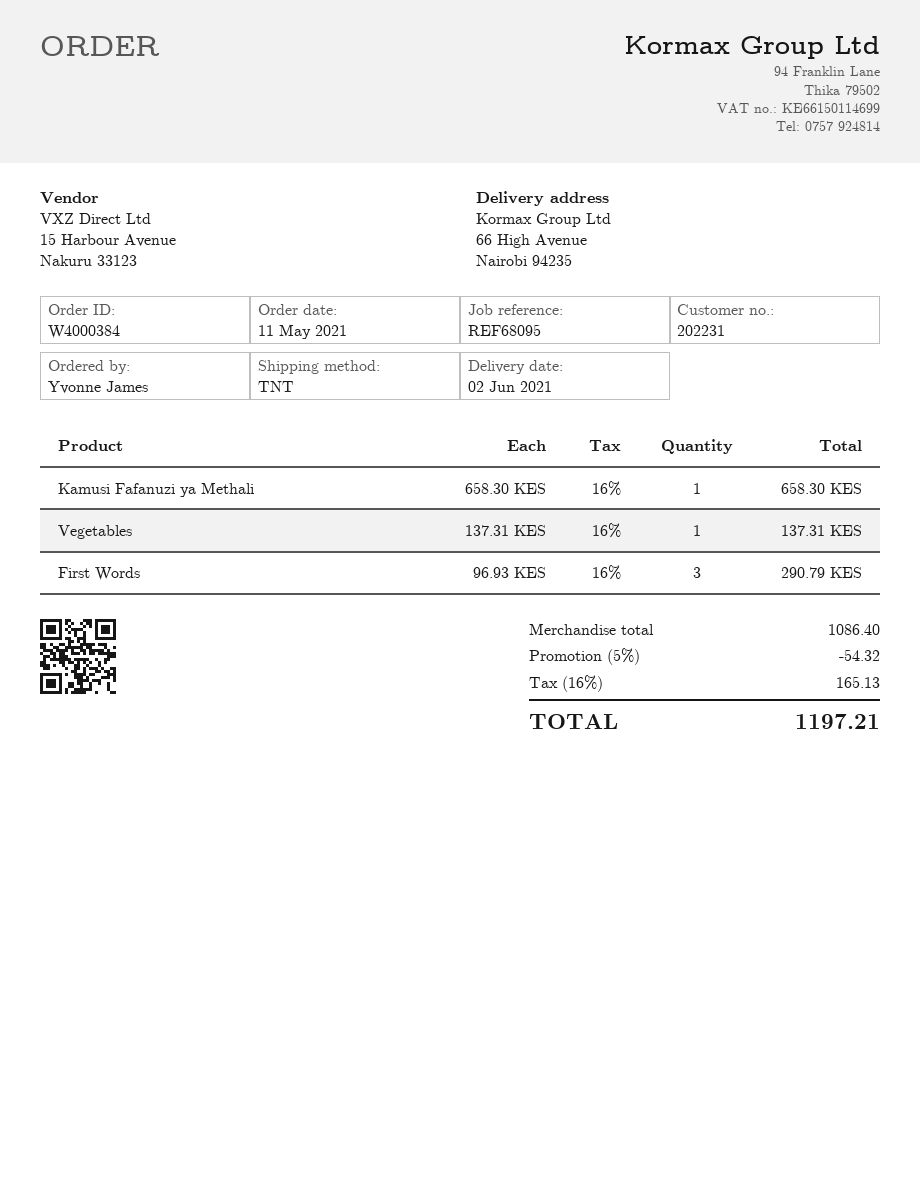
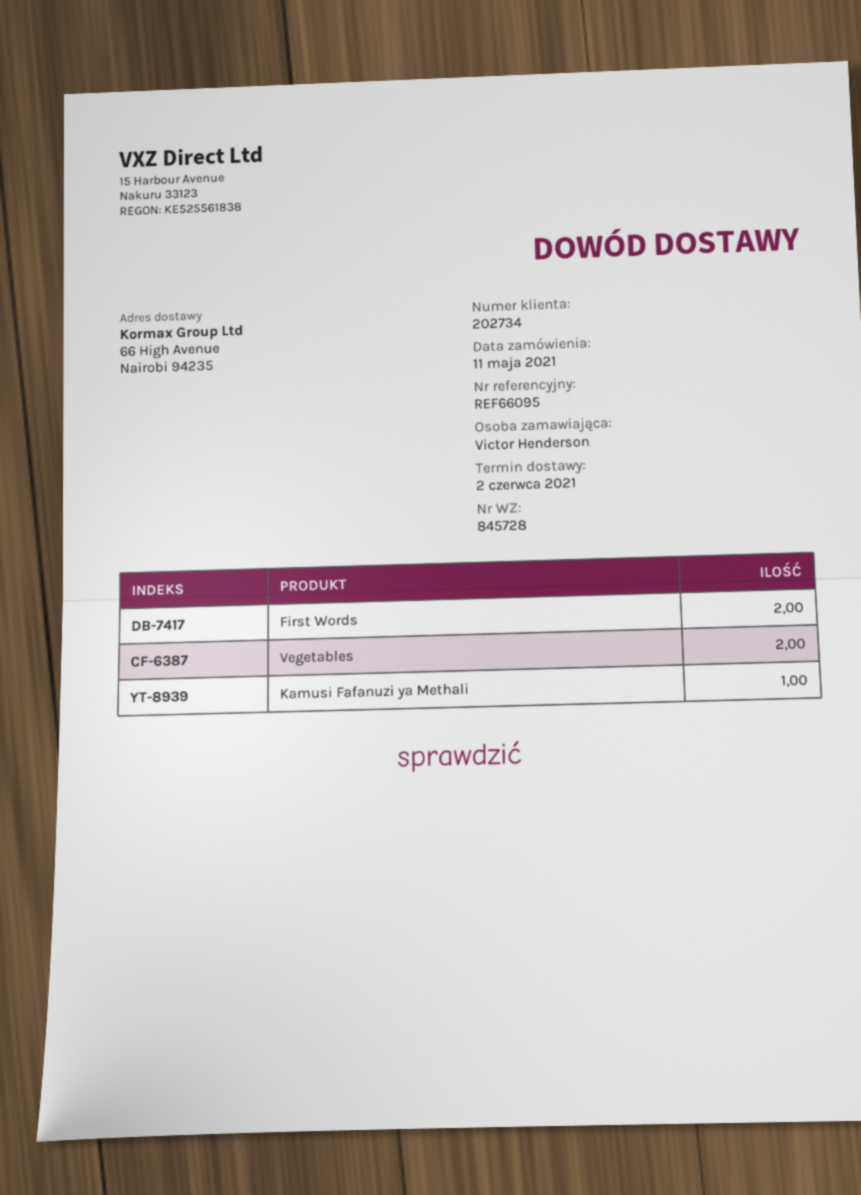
customer number: 202231 -> 202734
reference: REF68095 -> REF66095
ordered by: Yvonne James -> Victor Henderson
Vegetables: 1 -> 2
First Words: 3 -> 2

